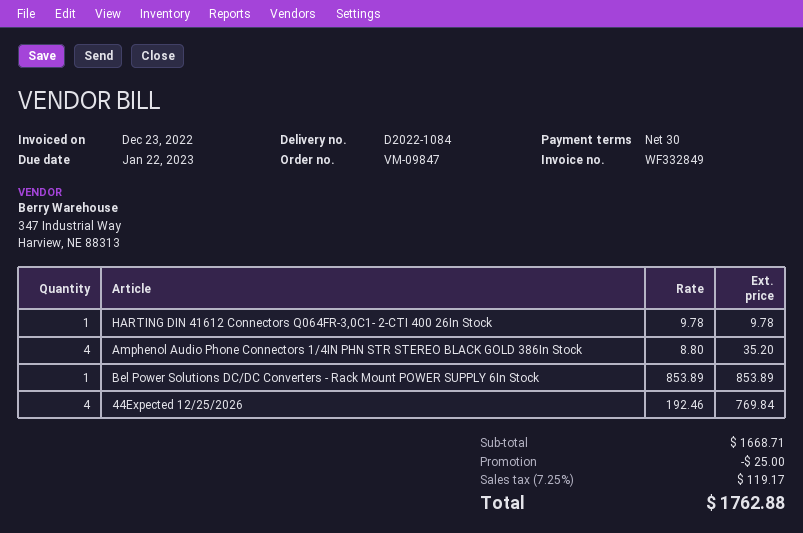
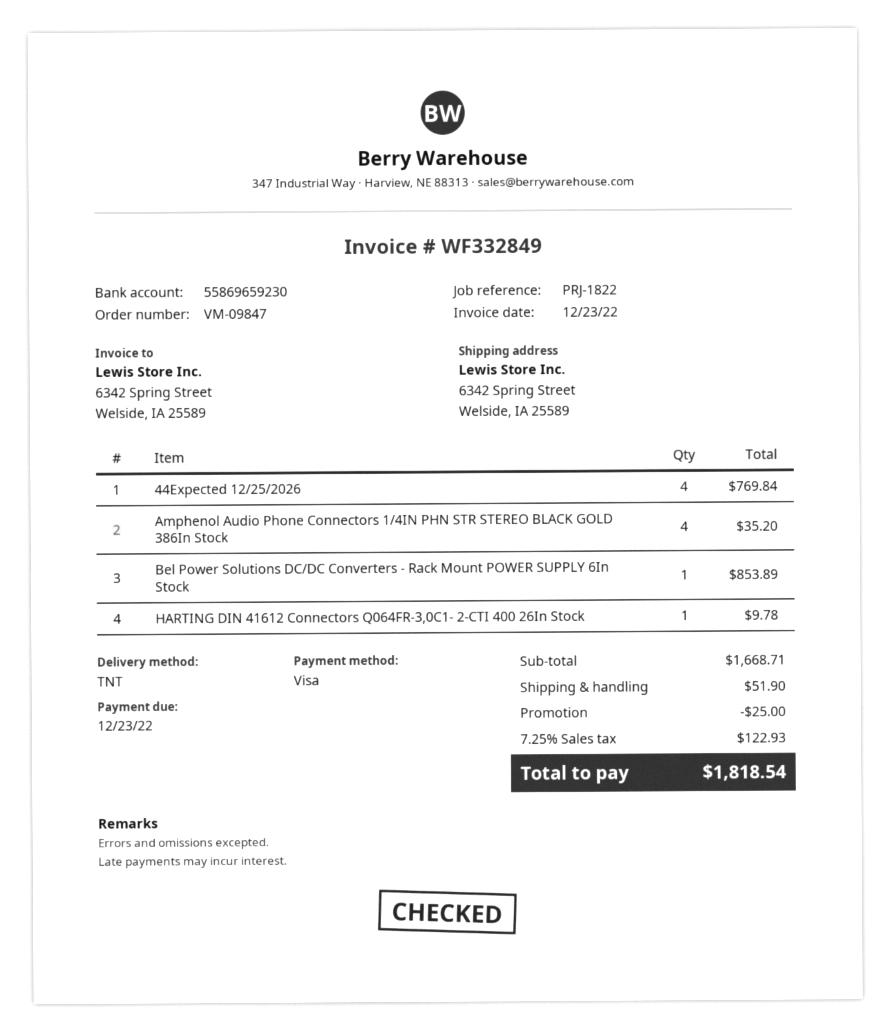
due date: 2023-01-22 -> 2022-12-23
shipping: none -> 51.90
tax: 7.25% = 119.17 -> 7.25% = 122.93
total: 1762.88 -> 1818.54

